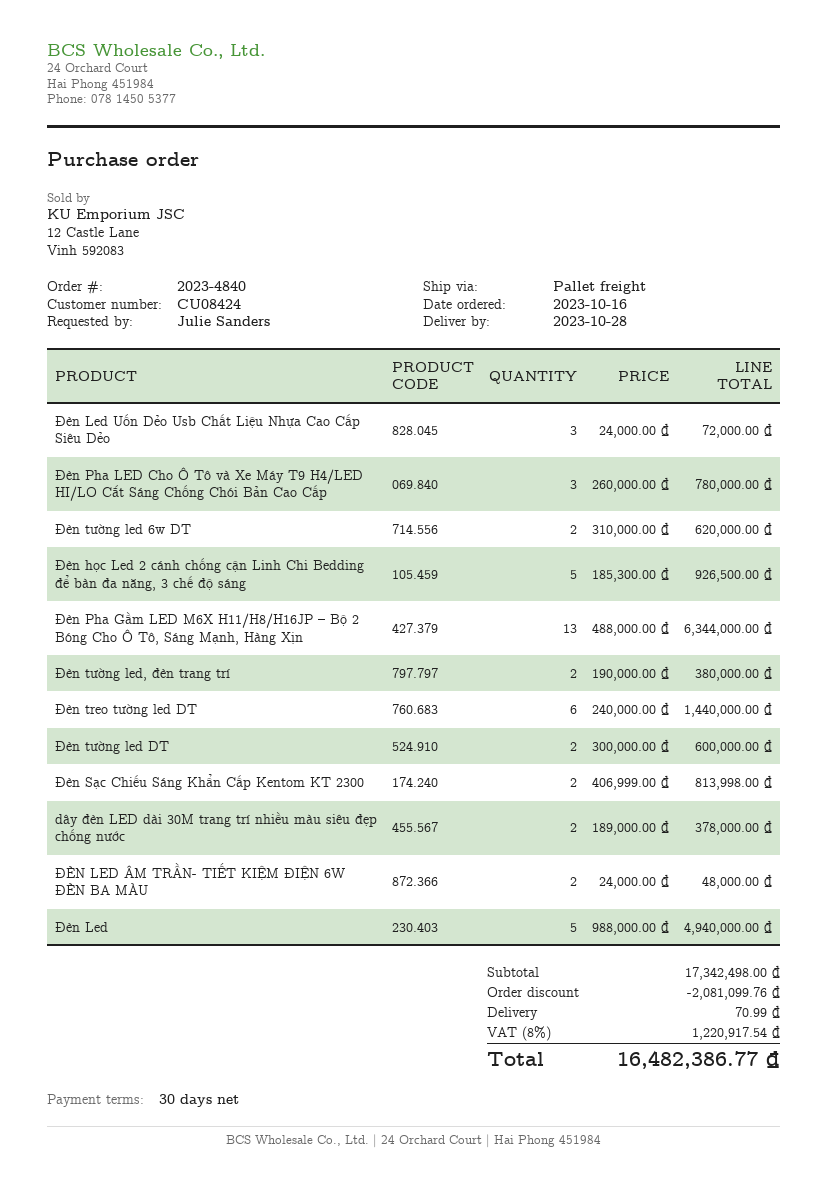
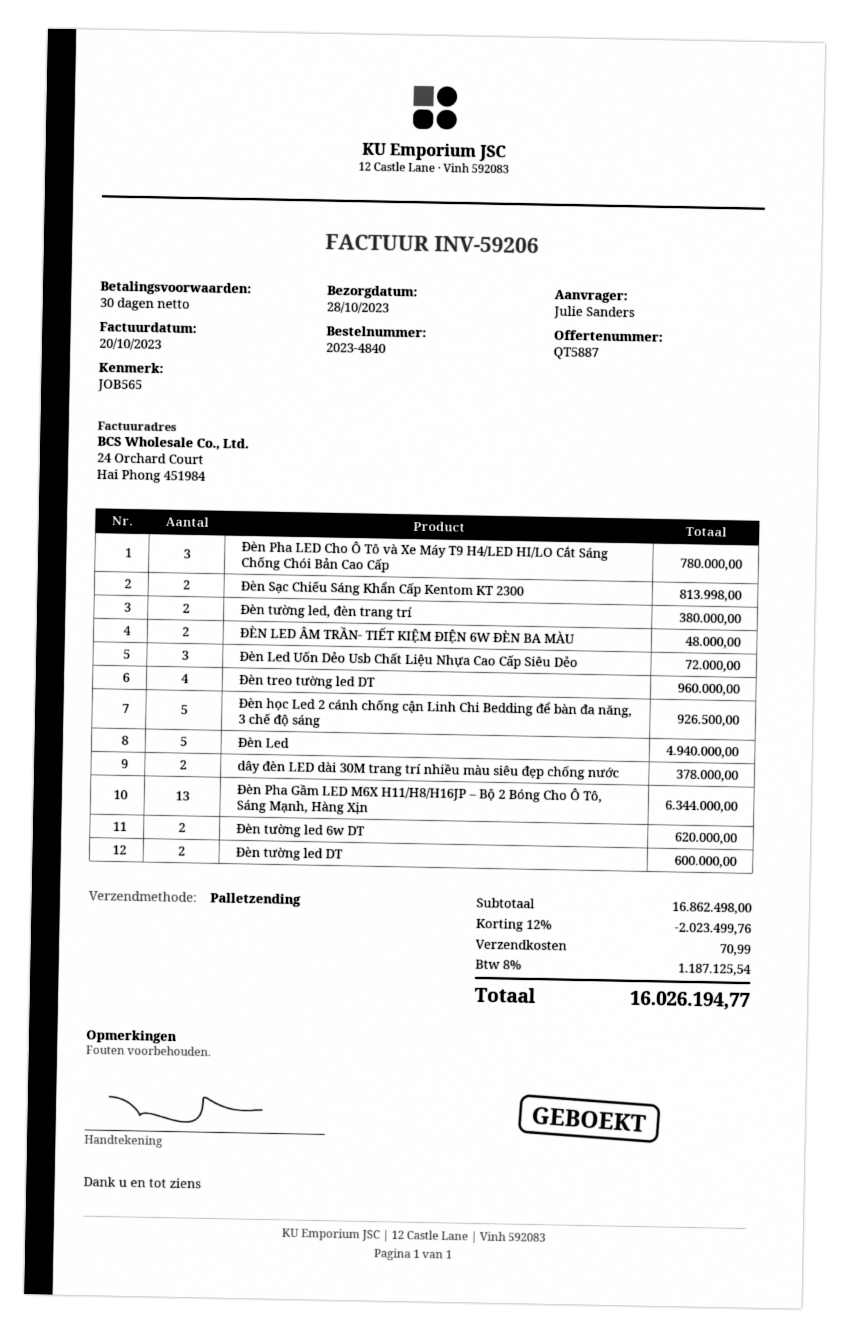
Đèn treo tường led DT: 6 for 1440000.00 -> 4 for 960000.00
subtotal: 17342498.00 -> 16862498.00
discount: 2081099.76 -> 2023499.76
tax: 8% = 1220917.54 -> 8% = 1187125.54
total: 16482386.77 -> 16026194.77

